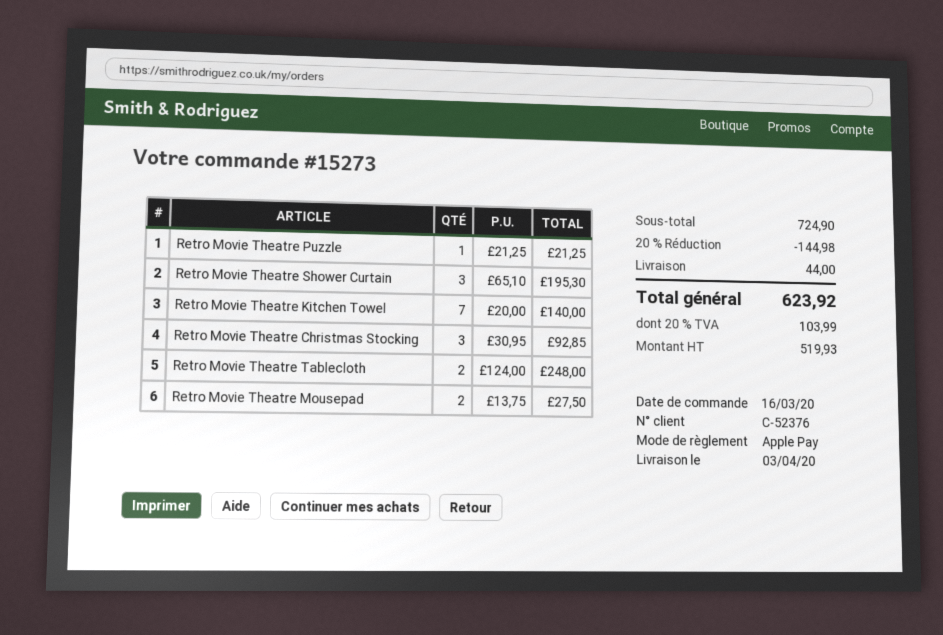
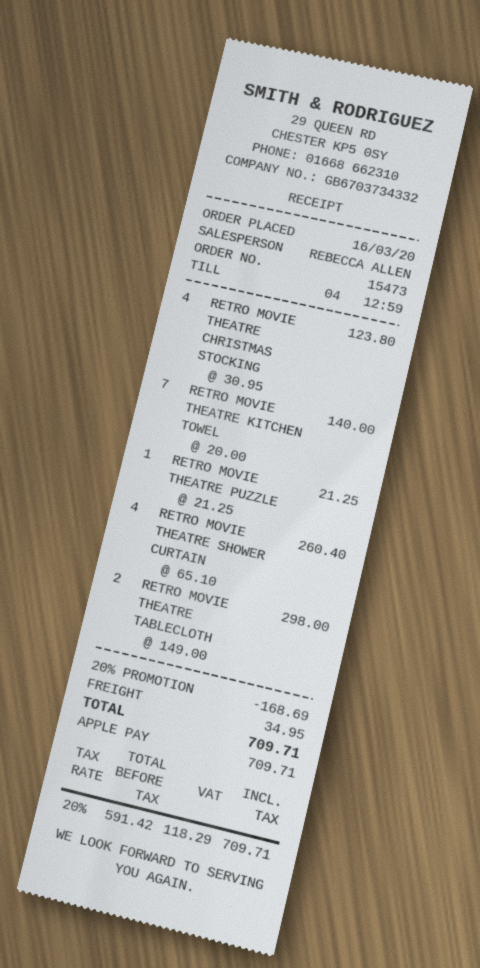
order number: 15273 -> 15473
Retro Movie Theatre Shower Curtain: 3 x 65.10 = 195.30 -> 4 x 65.10 = 260.40
Retro Movie Theatre Christmas Stocking: 3 x 30.95 = 92.85 -> 4 x 30.95 = 123.80
Retro Movie Theatre Tablecloth: 2 x 124.00 = 248.00 -> 2 x 149.00 = 298.00
Retro Movie Theatre Mousepad: 2 x 13.75 = 27.50 -> none
discount: 20% = 144.98 -> 20% = 168.69
shipping: 44.00 -> 34.95
net: 519.93 -> 591.42
tax: 20% = 103.99 -> 20% = 118.29
total: 623.92 -> 709.71

